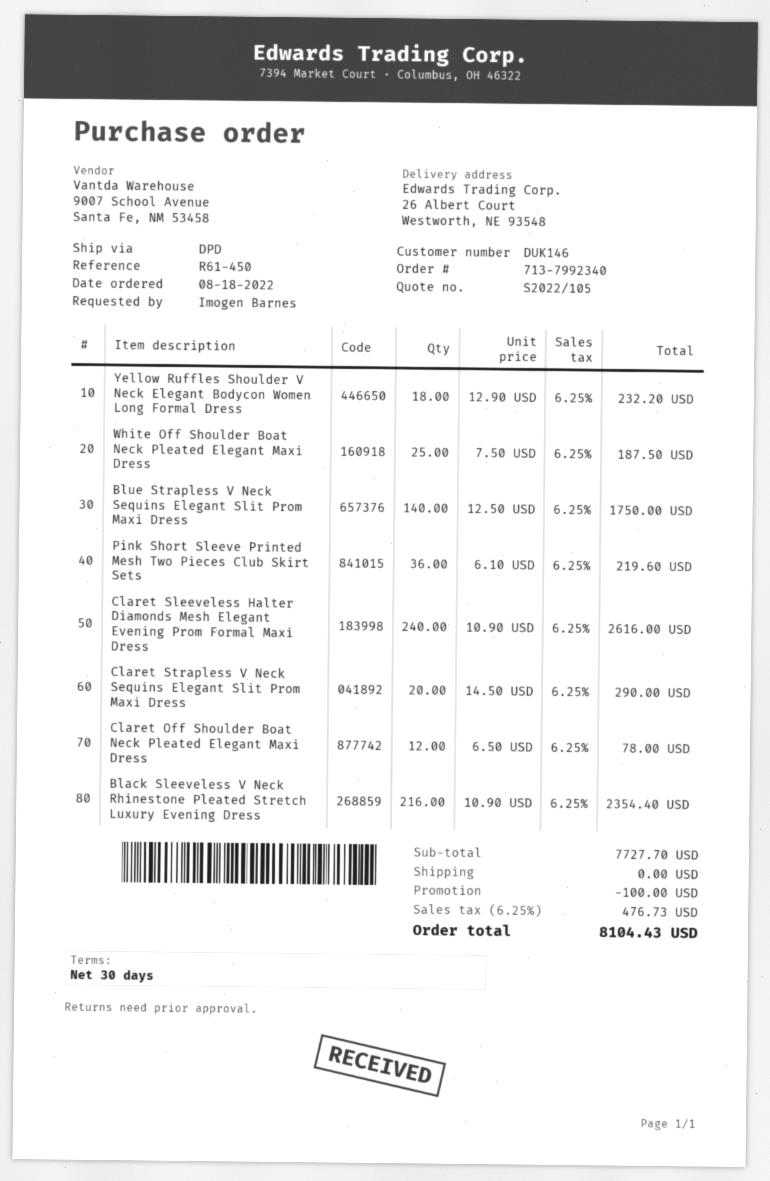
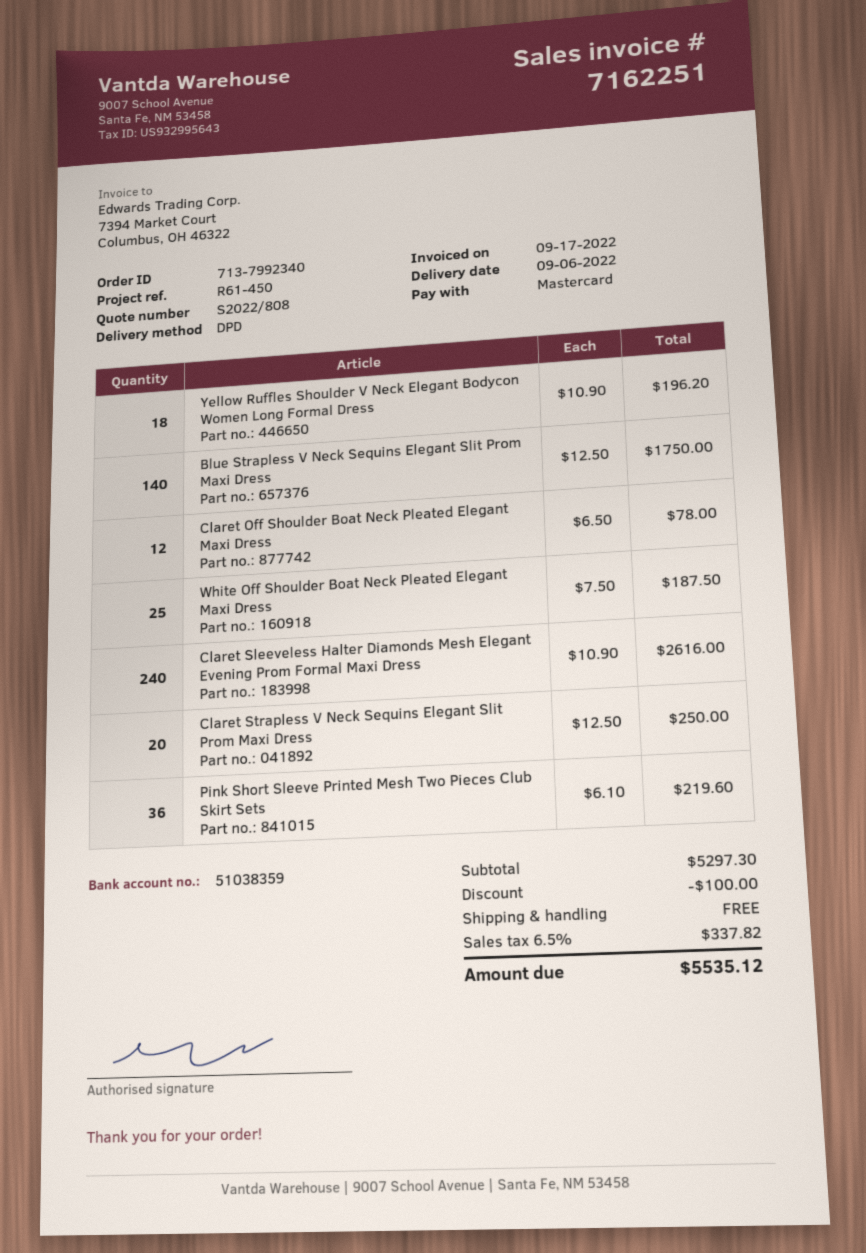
quote number: S2022/105 -> S2022/808
Yellow Ruffles Shoulder V Neck Elegant Bodycon Women Long Formal Dress: 18 x 12.90 = 232.20 -> 18 x 10.90 = 196.20
Claret Strapless V Neck Sequins Elegant Slit Prom Maxi Dress: 20 x 14.50 = 290.00 -> 20 x 12.50 = 250.00
Black Sleeveless V Neck Rhinestone Pleated Stretch Luxury Evening Dress: 216 x 10.90 = 2354.40 -> none
subtotal: 7727.70 -> 5297.30
tax: 6.25% = 476.73 -> 6.5% = 337.82
total: 8104.43 -> 5535.12

